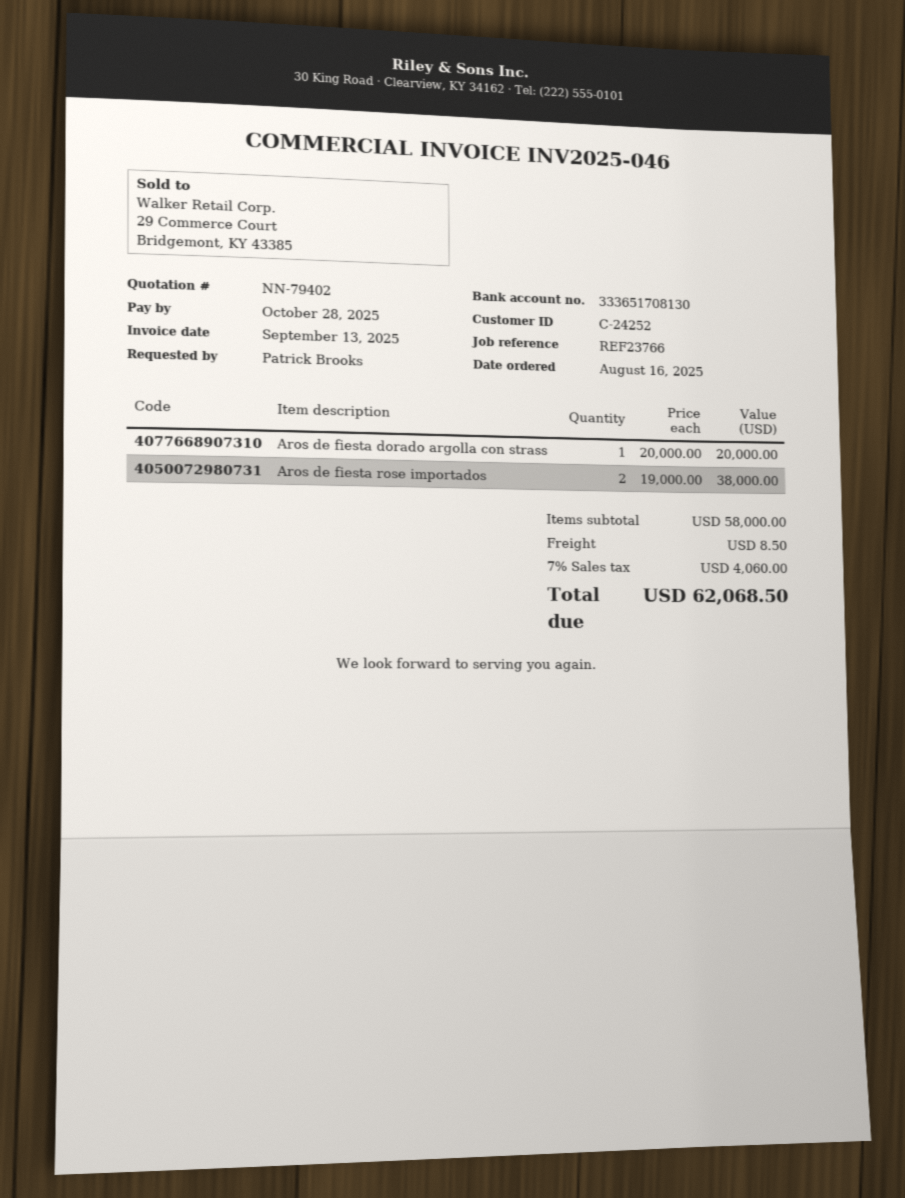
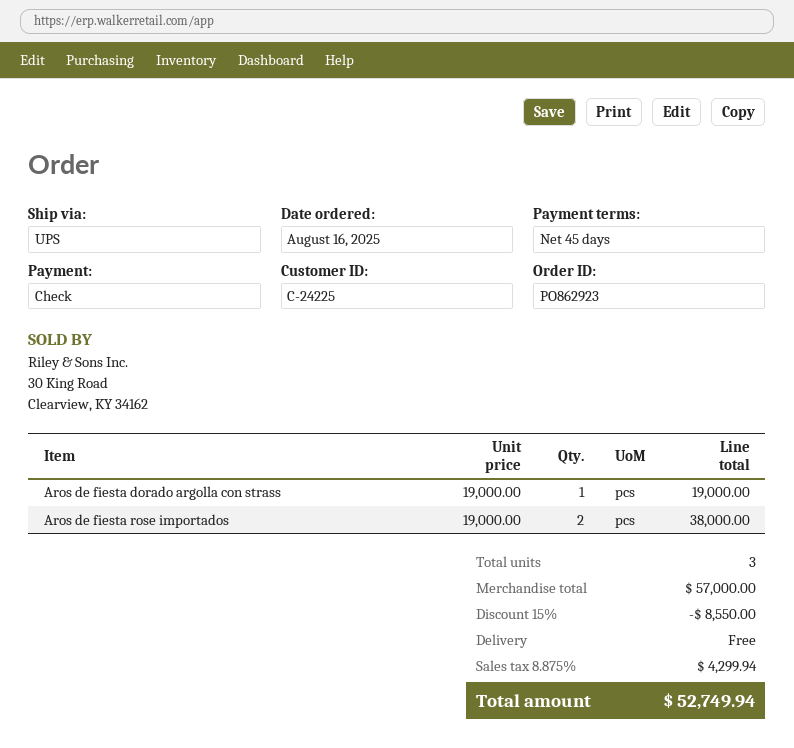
customer number: C-24252 -> C-24225
Aros de fiesta dorado argolla con strass: 1 x 20000.00 = 20000.00 -> 1 x 19000.00 = 19000.00
subtotal: 58000.00 -> 57000.00
discount: none -> 15% = 8550.00
shipping: 8.50 -> 0.00
tax: 7% = 4060.00 -> 8.875% = 4299.94
total: 62068.50 -> 52749.94

